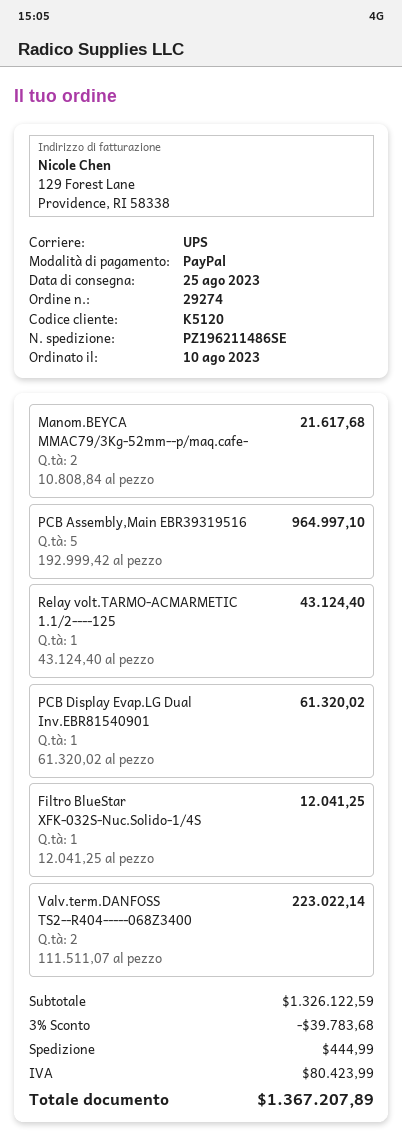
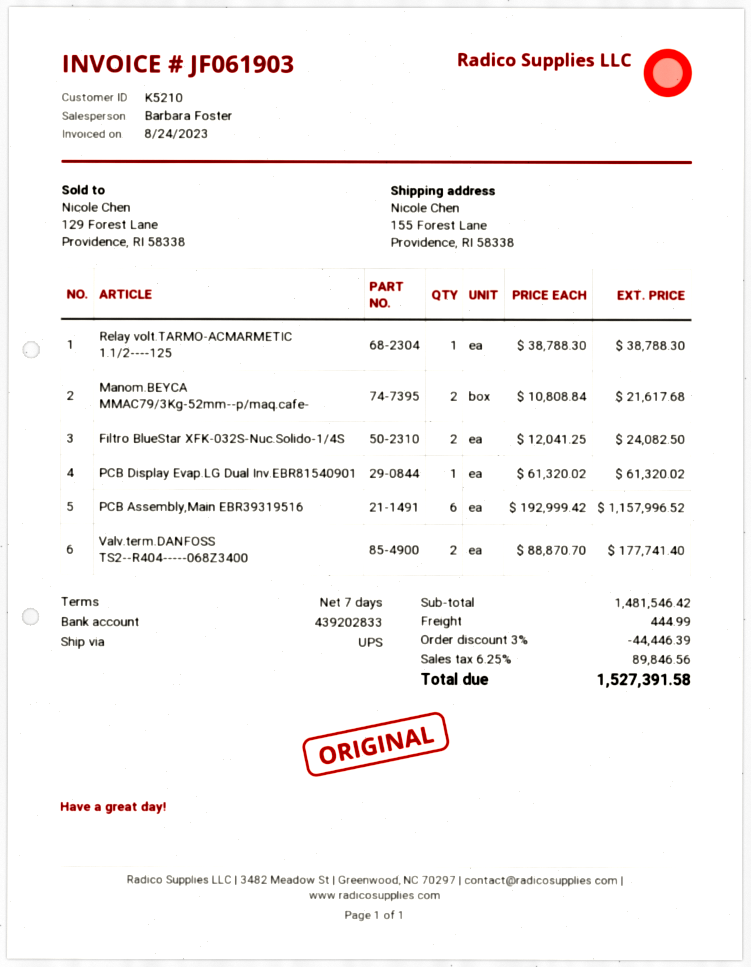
customer number: K5120 -> K5210
PCB Assembly,Main EBR39319516: 5 x 192999.42 = 964997.10 -> 6 x 192999.42 = 1157996.52
Relay volt.TARMO-ACMARMETIC 1.1/2----125: 1 x 43124.40 = 43124.40 -> 1 x 38788.30 = 38788.30
Filtro BlueStar XFK-032S-Nuc.Solido-1/4S: 1 x 12041.25 = 12041.25 -> 2 x 12041.25 = 24082.50
Valv.term.DANFOSS TS2--R404-----068Z3400: 2 x 111511.07 = 223022.14 -> 2 x 88870.70 = 177741.40
subtotal: 1326122.59 -> 1481546.42
discount: 3% = 39783.68 -> 3% = 44446.39
tax: 80423.99 -> 89846.56
total: 1367207.89 -> 1527391.58

